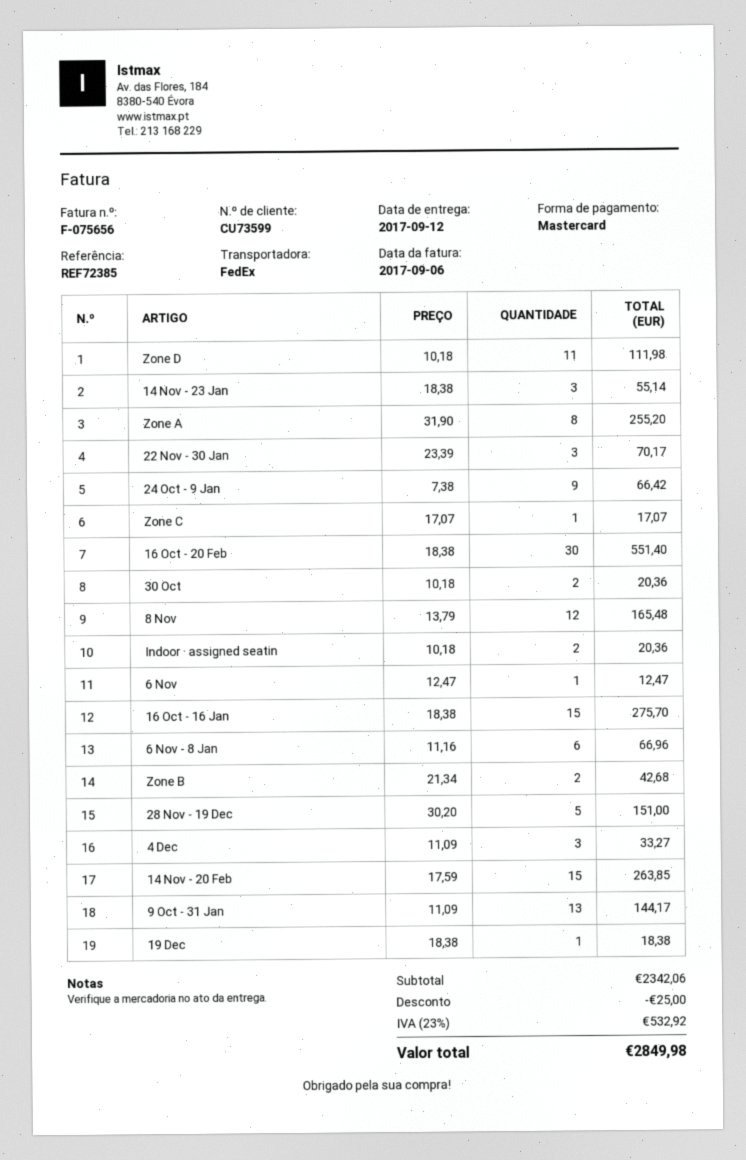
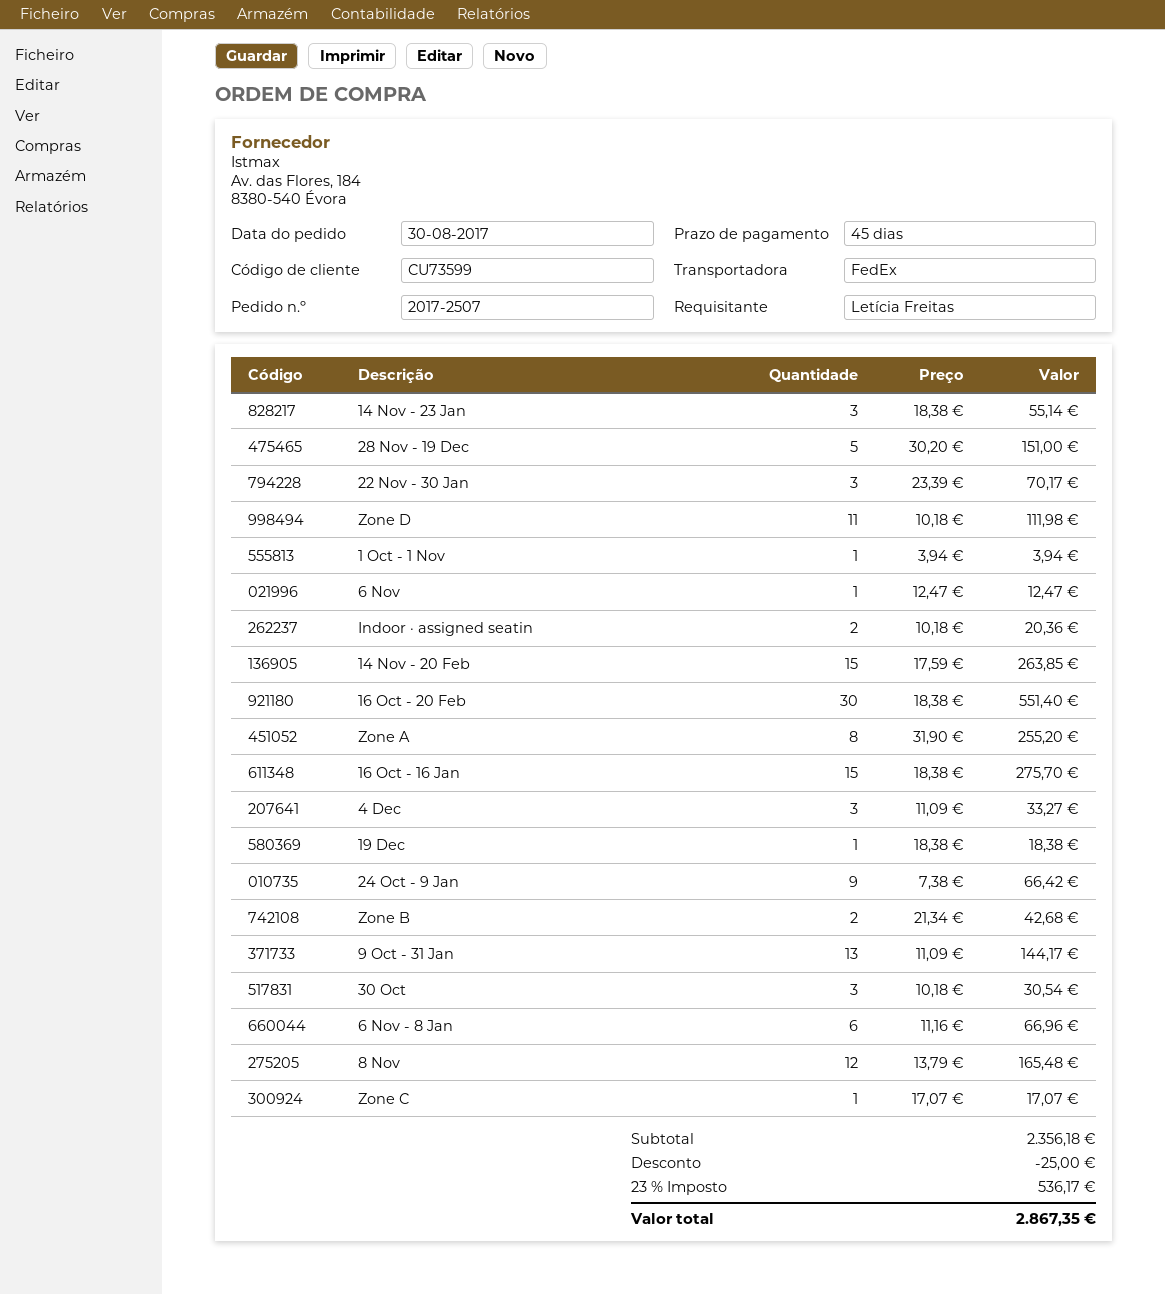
30 Oct: 2 x 10.18 = 20.36 -> 3 x 10.18 = 30.54
1 Oct - 1 Nov: none -> 1 x 3.94 = 3.94
subtotal: 2342.06 -> 2356.18
tax: 23% = 532.92 -> 23% = 536.17
total: 2849.98 -> 2867.35

